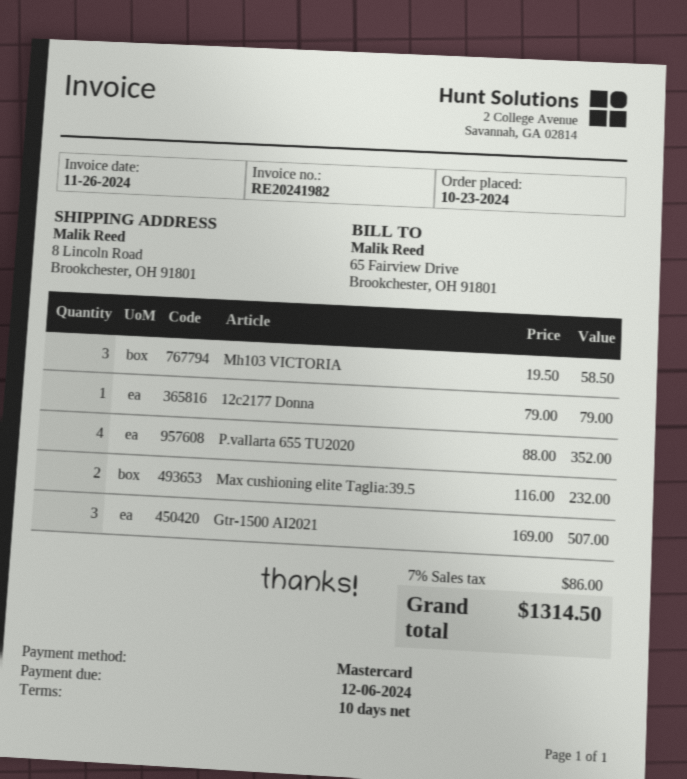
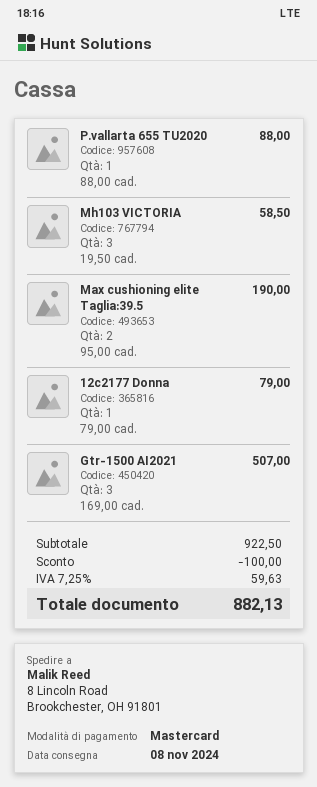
P.vallarta 655 TU2020: 4 x 88.00 = 352.00 -> 1 x 88.00 = 88.00
Max cushioning elite Taglia:39.5: 2 x 116.00 = 232.00 -> 2 x 95.00 = 190.00
discount: none -> 100.00
tax: 7% = 86.00 -> 7.25% = 59.63
total: 1314.50 -> 882.13

